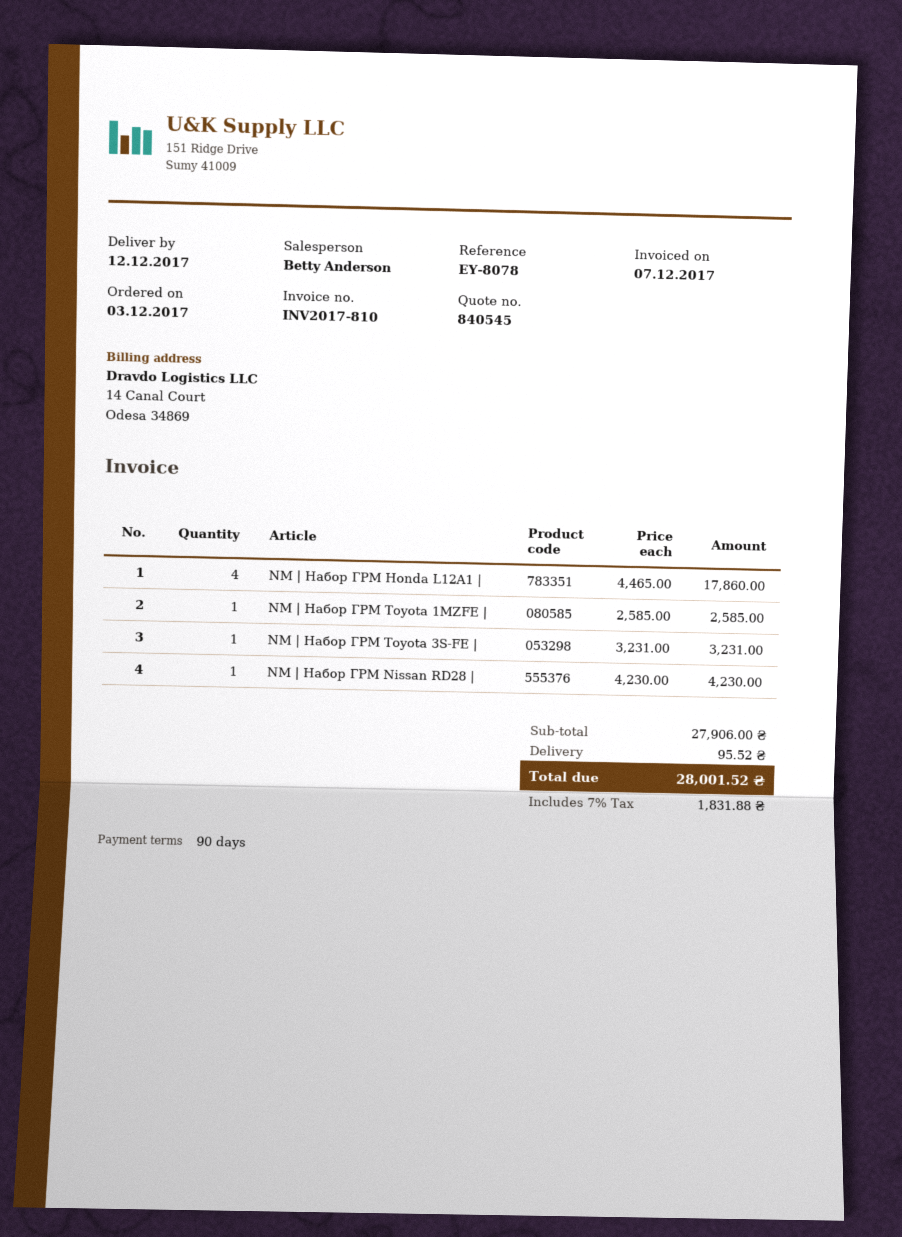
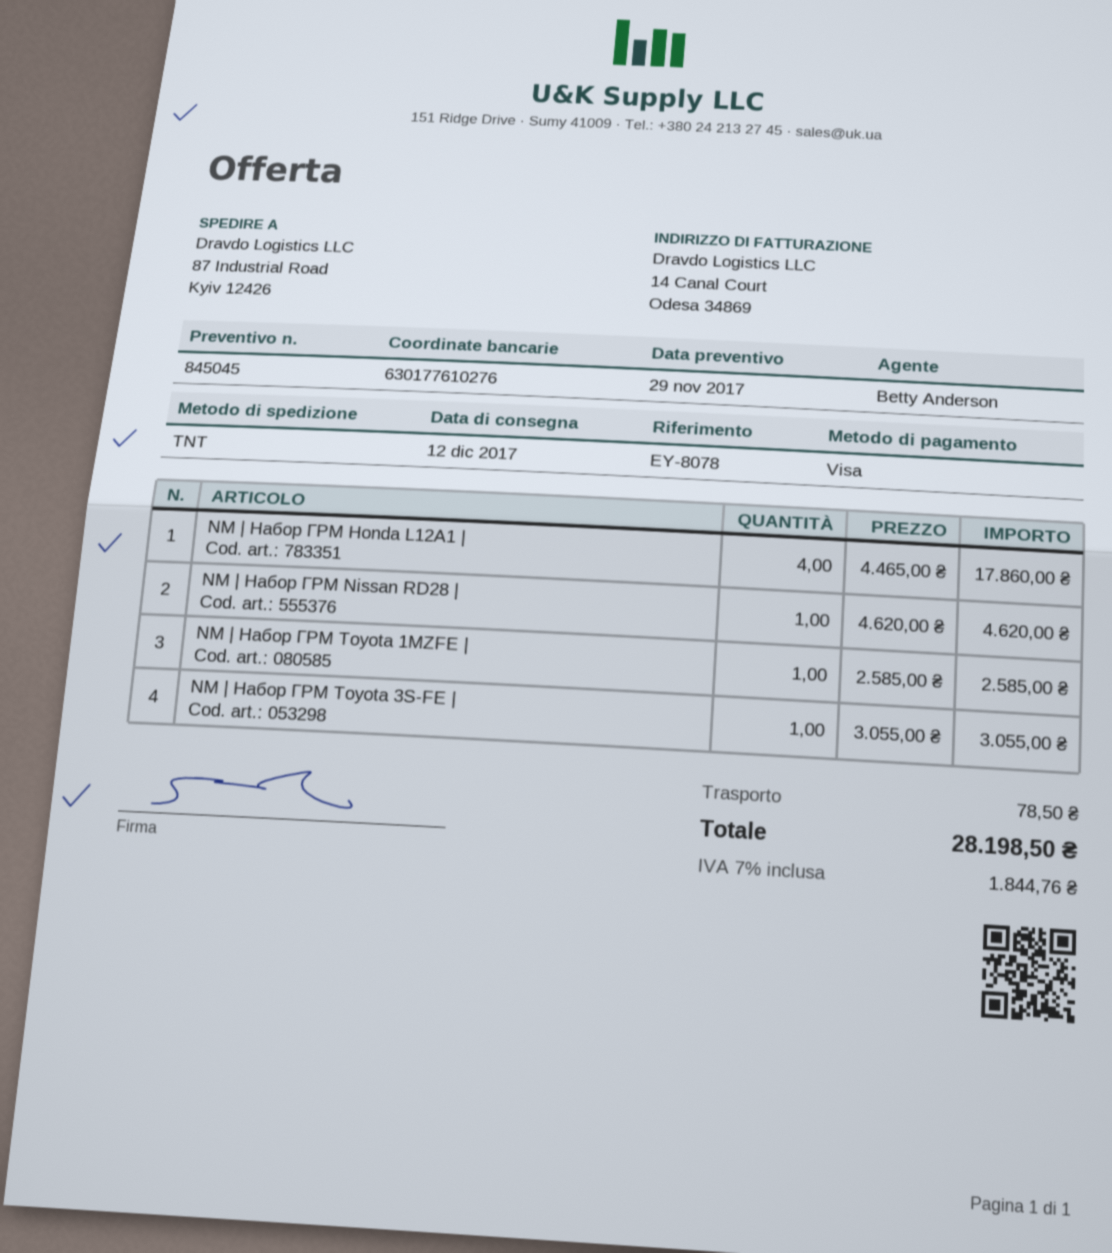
quote number: 840545 -> 845045
NM | Набор ГРМ Toyota 3S-FE |: 1 x 3231.00 = 3231.00 -> 1 x 3055.00 = 3055.00
NM | Набор ГРМ Nissan RD28 |: 1 x 4230.00 = 4230.00 -> 1 x 4620.00 = 4620.00
shipping: 95.52 -> 78.50
tax: 7% = 1831.88 -> 7% = 1844.76
total: 28001.52 -> 28198.50

